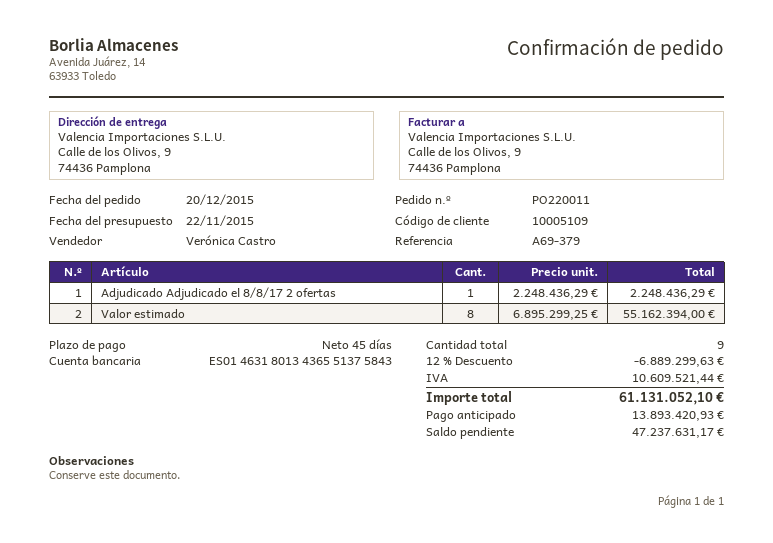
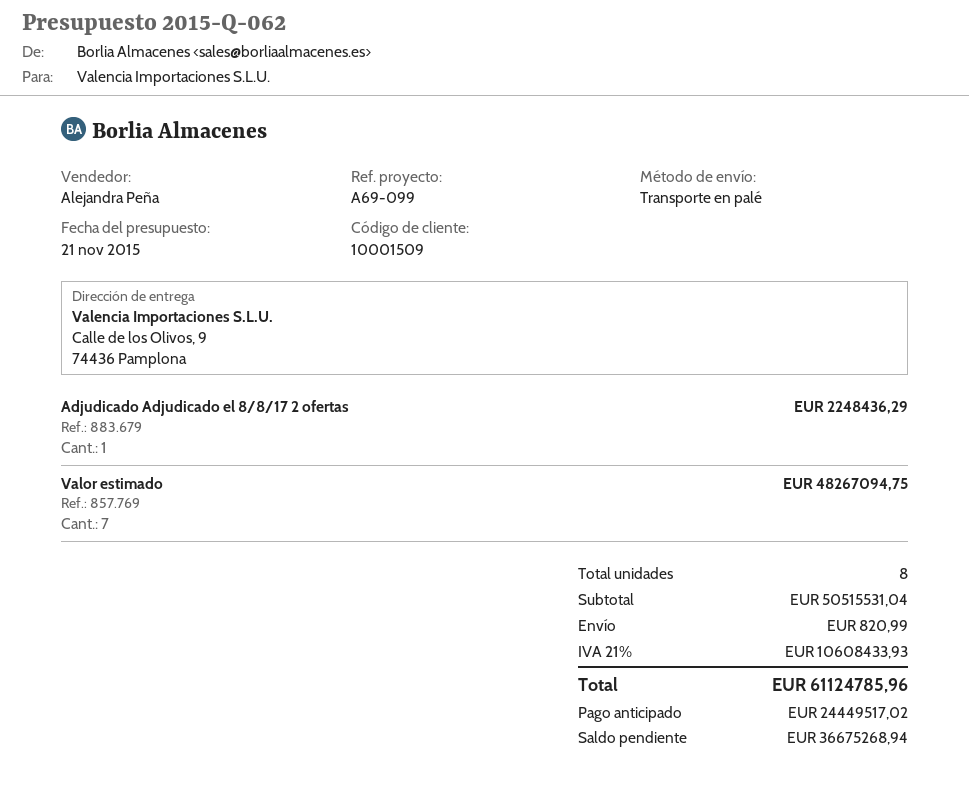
quote date: 2015-11-22 -> 2015-11-21
customer number: 10005109 -> 10001509
reference: A69-379 -> A69-099
sales rep: Verónica Castro -> Alejandra Peña
Valor estimado: 8 for 55162394.00 -> 7 for 48267094.75
total quantity: 9 -> 8
discount: 12% = 6889299.63 -> none
shipping: none -> 820.99
tax: 10609521.44 -> 10608433.93
total: 61131052.10 -> 61124785.96
deposit: 13893420.93 -> 24449517.02
balance: 47237631.17 -> 36675268.94

